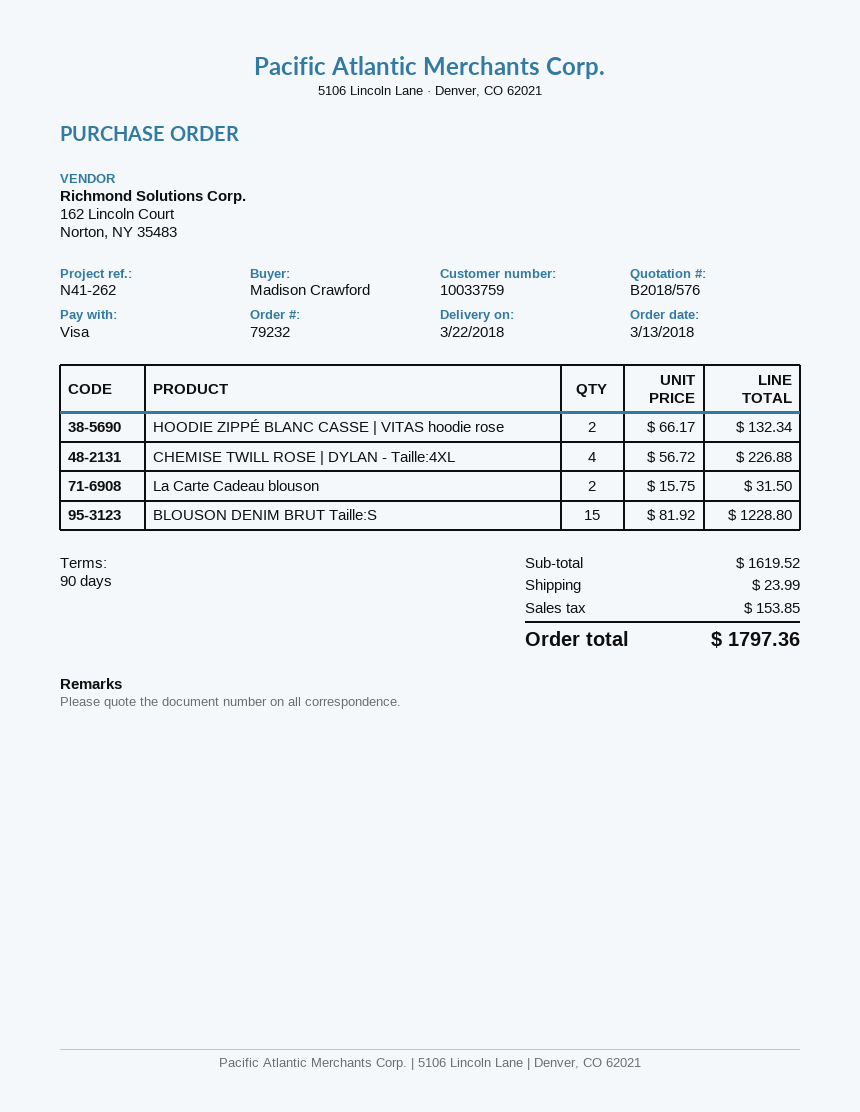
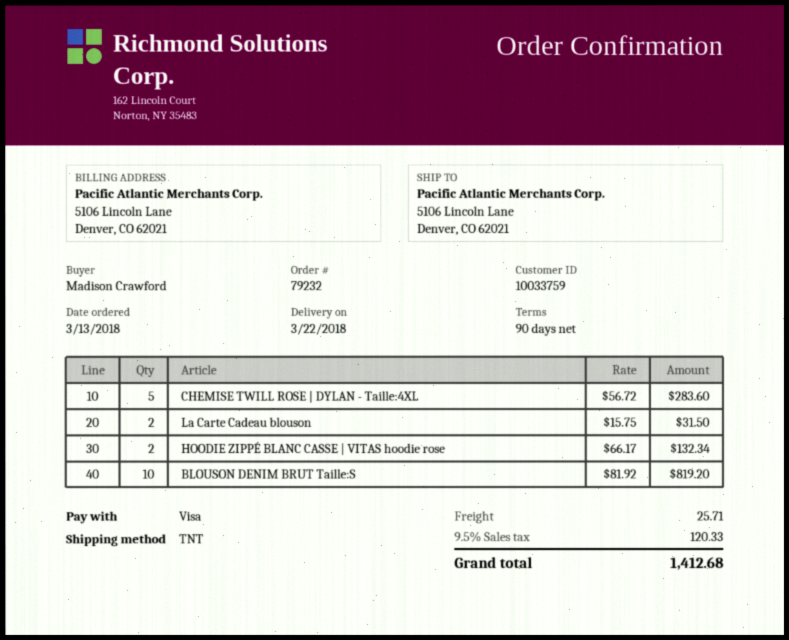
CHEMISE TWILL ROSE | DYLAN - Taille:4XL: 4 x 56.72 = 226.88 -> 5 x 56.72 = 283.60
BLOUSON DENIM BRUT Taille:S: 15 x 81.92 = 1228.80 -> 10 x 81.92 = 819.20
shipping: 23.99 -> 25.71
tax: 153.85 -> 120.33
total: 1797.36 -> 1412.68

